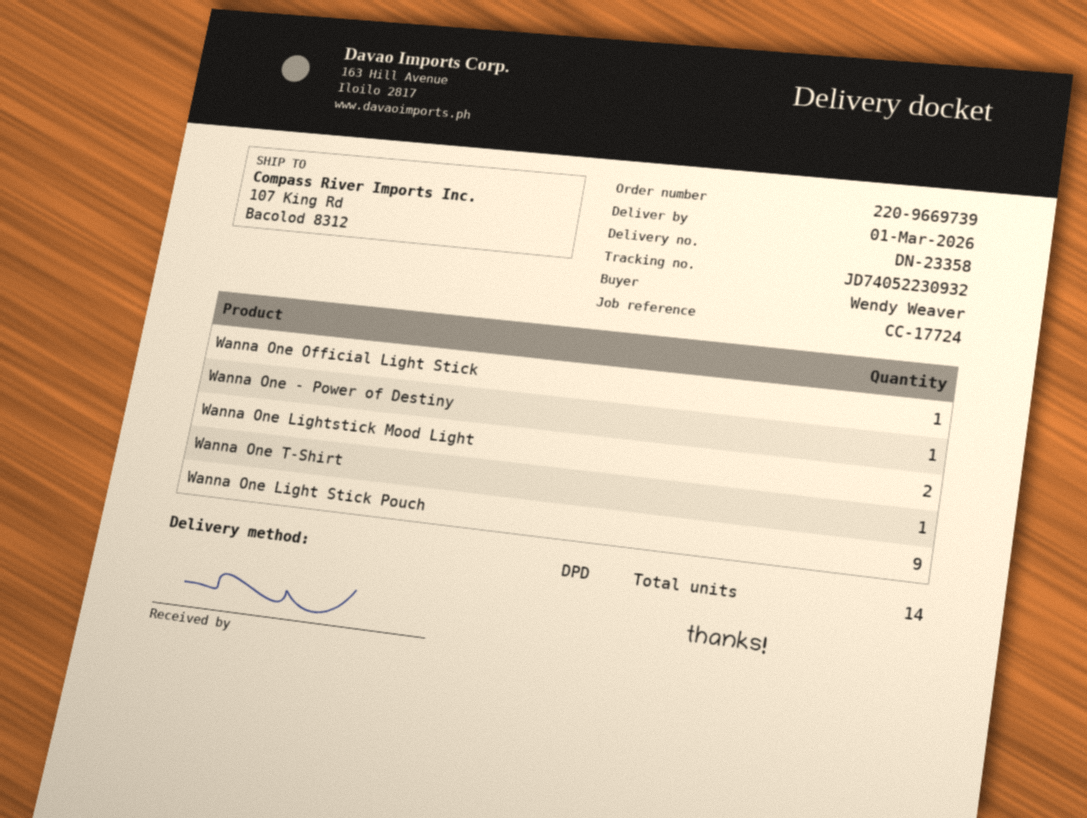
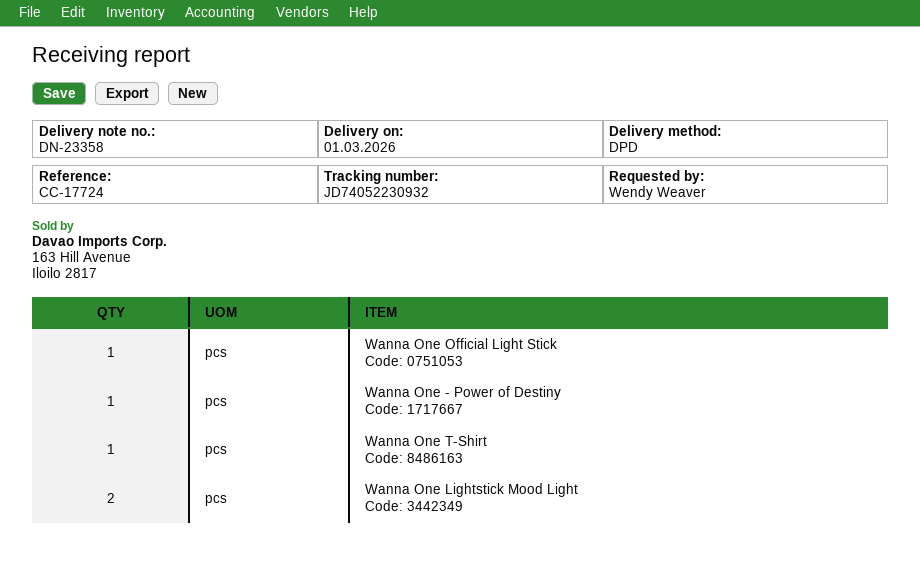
Wanna One Light Stick Pouch: 9 -> none

